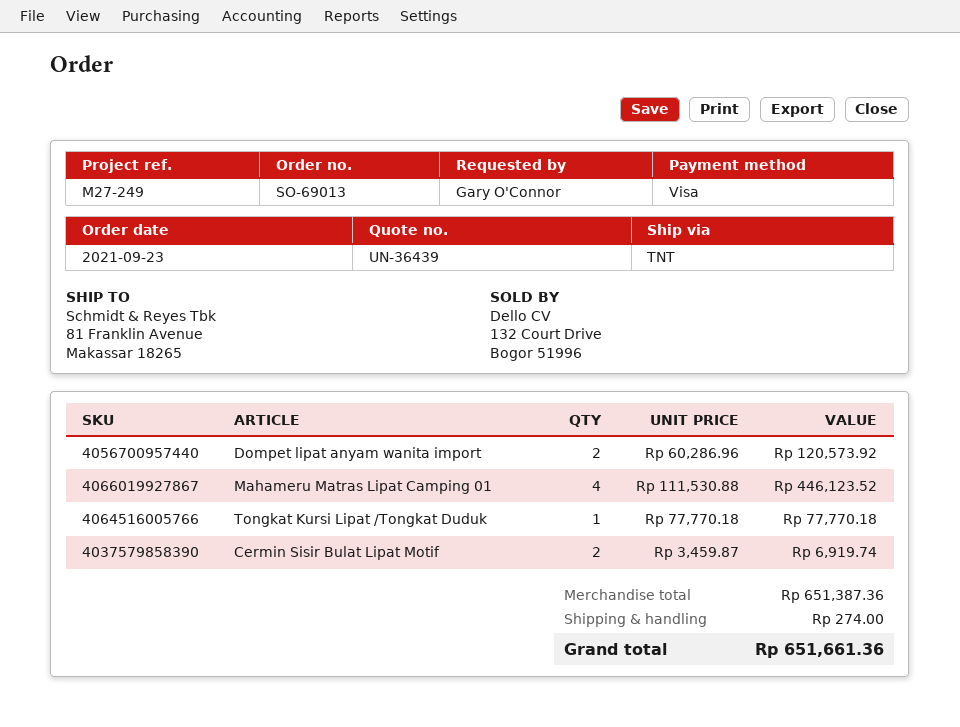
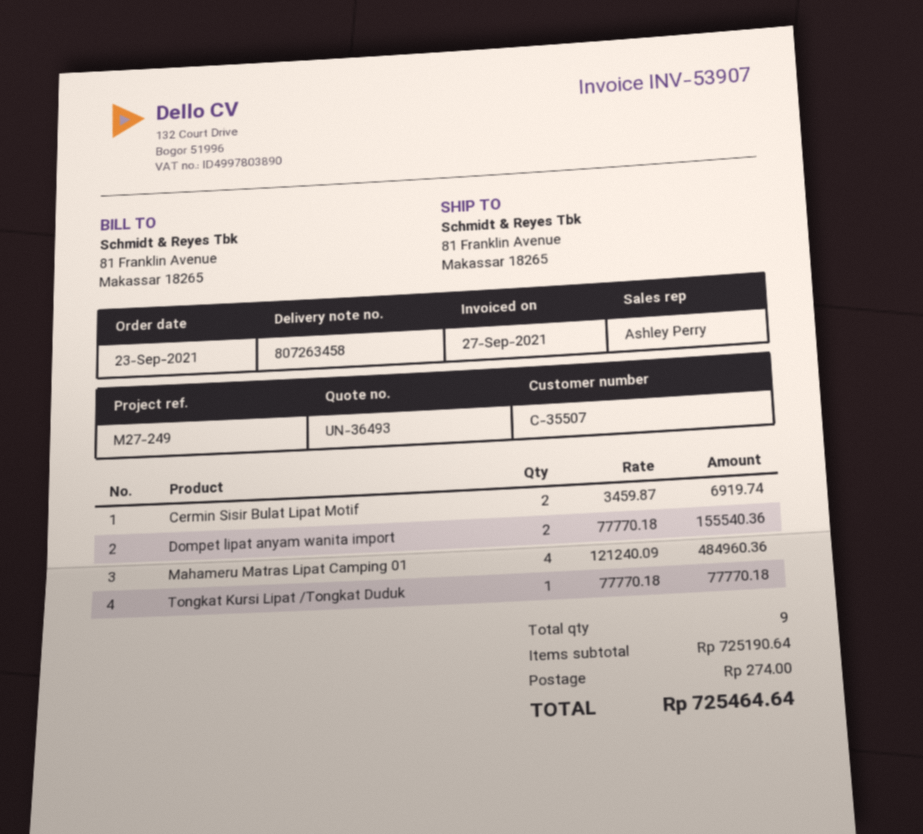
quote number: UN-36439 -> UN-36493
Dompet lipat anyam wanita import: 2 x 60286.96 = 120573.92 -> 2 x 77770.18 = 155540.36
Mahameru Matras Lipat Camping 01: 4 x 111530.88 = 446123.52 -> 4 x 121240.09 = 484960.36
subtotal: 651387.36 -> 725190.64
total: 651661.36 -> 725464.64

